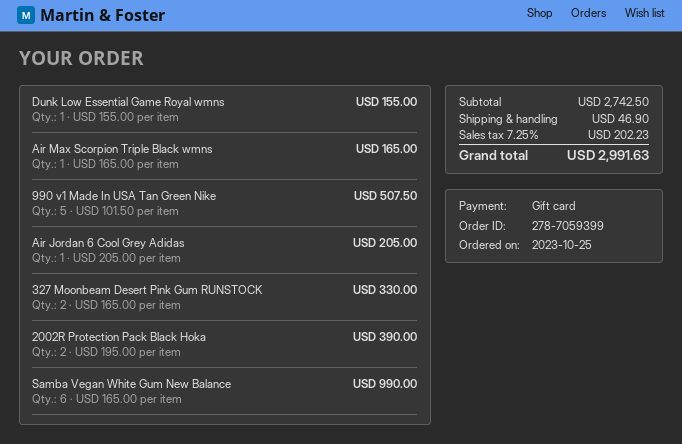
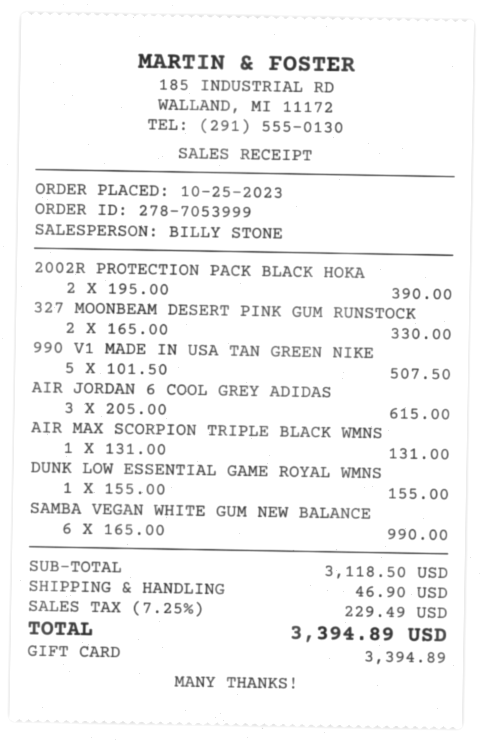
order number: 278-7059399 -> 278-7053999
Air Max Scorpion Triple Black wmns: 1 x 165.00 = 165.00 -> 1 x 131.00 = 131.00
Air Jordan 6 Cool Grey Adidas: 1 x 205.00 = 205.00 -> 3 x 205.00 = 615.00
subtotal: 2742.50 -> 3118.50
tax: 7.25% = 202.23 -> 7.25% = 229.49
total: 2991.63 -> 3394.89

